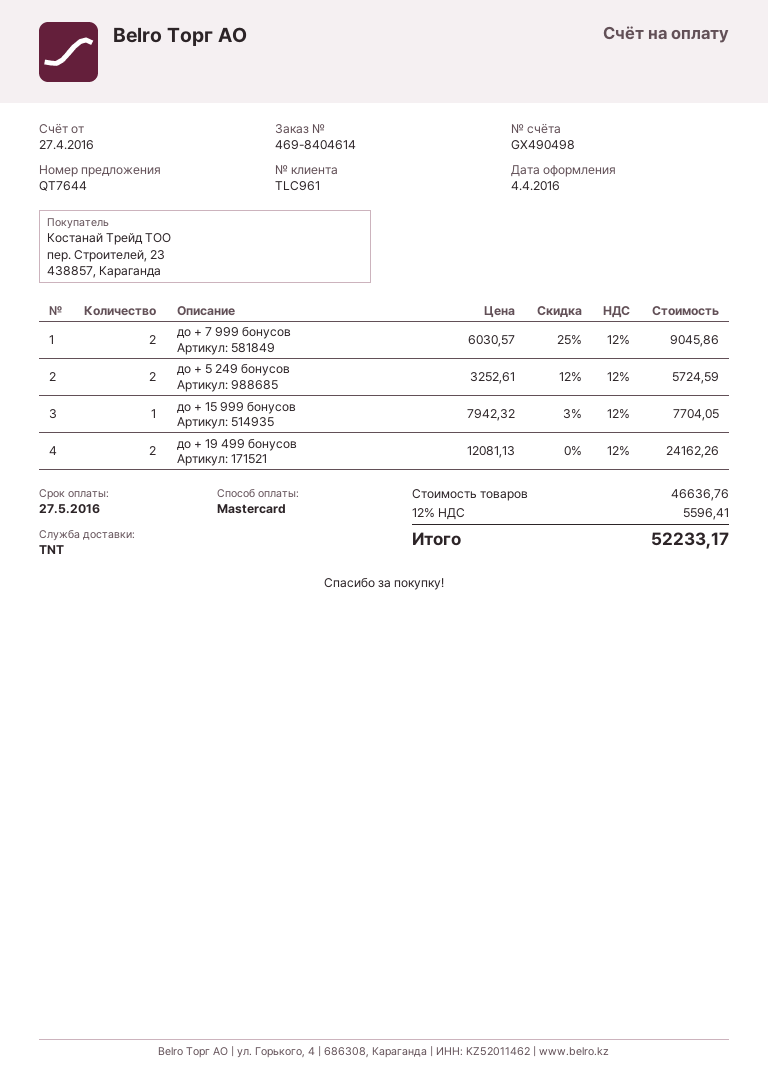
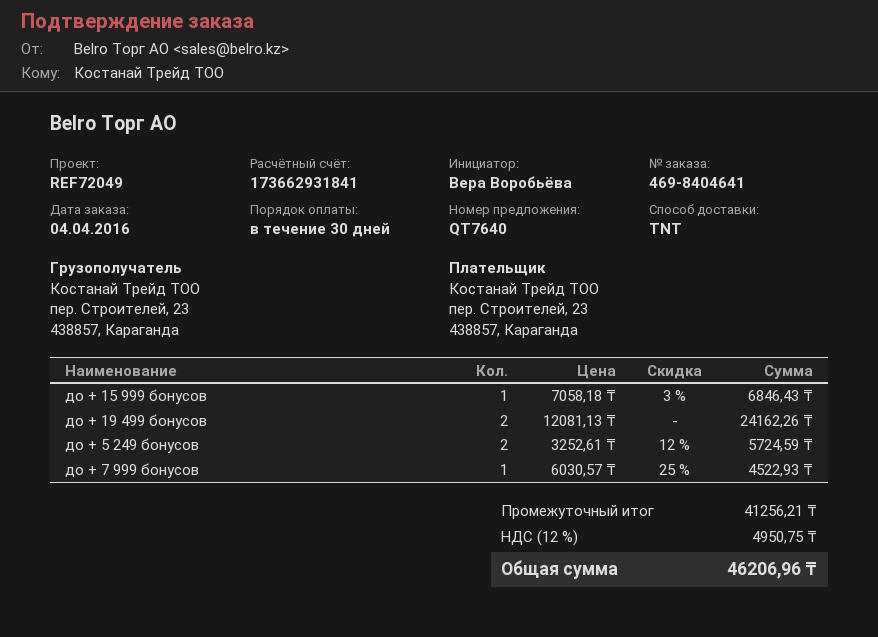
quote number: QT7644 -> QT7640
order number: 469-8404614 -> 469-8404641
до + 7 999 бонусов: 2 x 6030.57 - 25% = 9045.86 -> 1 x 6030.57 - 25% = 4522.93
до + 15 999 бонусов: 1 x 7942.32 - 3% = 7704.05 -> 1 x 7058.18 - 3% = 6846.43
subtotal: 46636.76 -> 41256.21
tax: 12% = 5596.41 -> 12% = 4950.75
total: 52233.17 -> 46206.96

